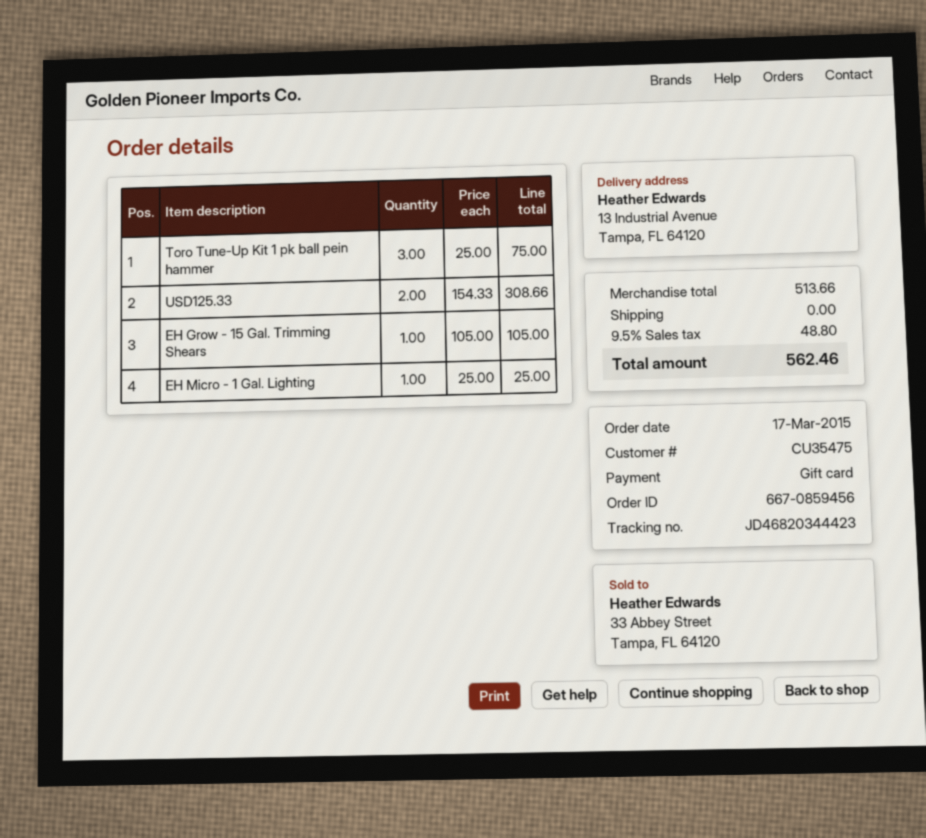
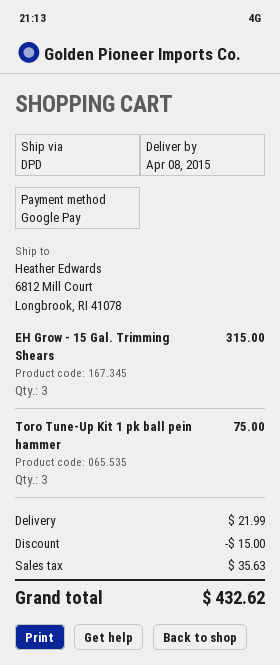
payment method: gift card -> Google Pay
ship to: 13 Industrial Avenue, Tampa, FL 64120 -> 6812 Mill Court, Longbrook, RI 41078
USD125.33: 2 for 308.66 -> none
EH Grow - 15 Gal. Trimming Shears: 1 for 105.00 -> 3 for 315.00
EH Micro - 1 Gal. Lighting: 1 for 25.00 -> none
discount: none -> 15.00
shipping: 0.00 -> 21.99
tax: 48.80 -> 35.63
total: 562.46 -> 432.62

